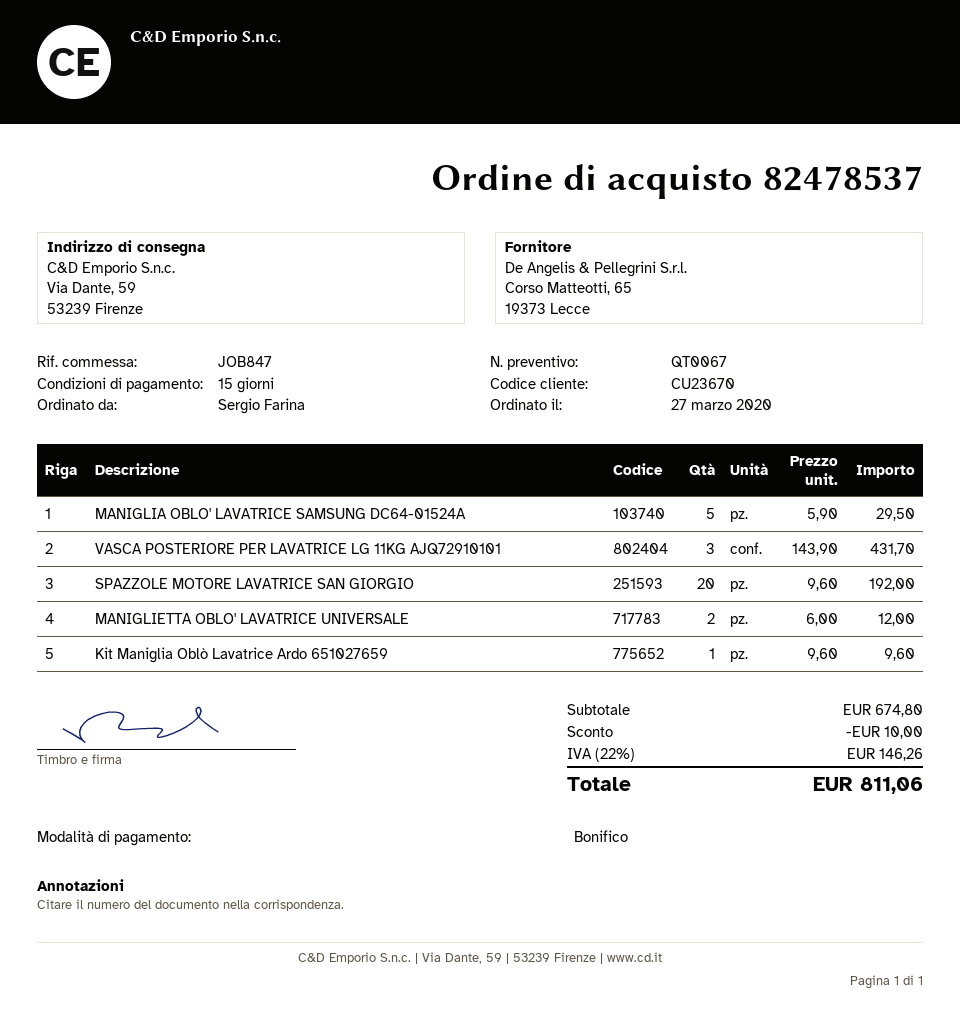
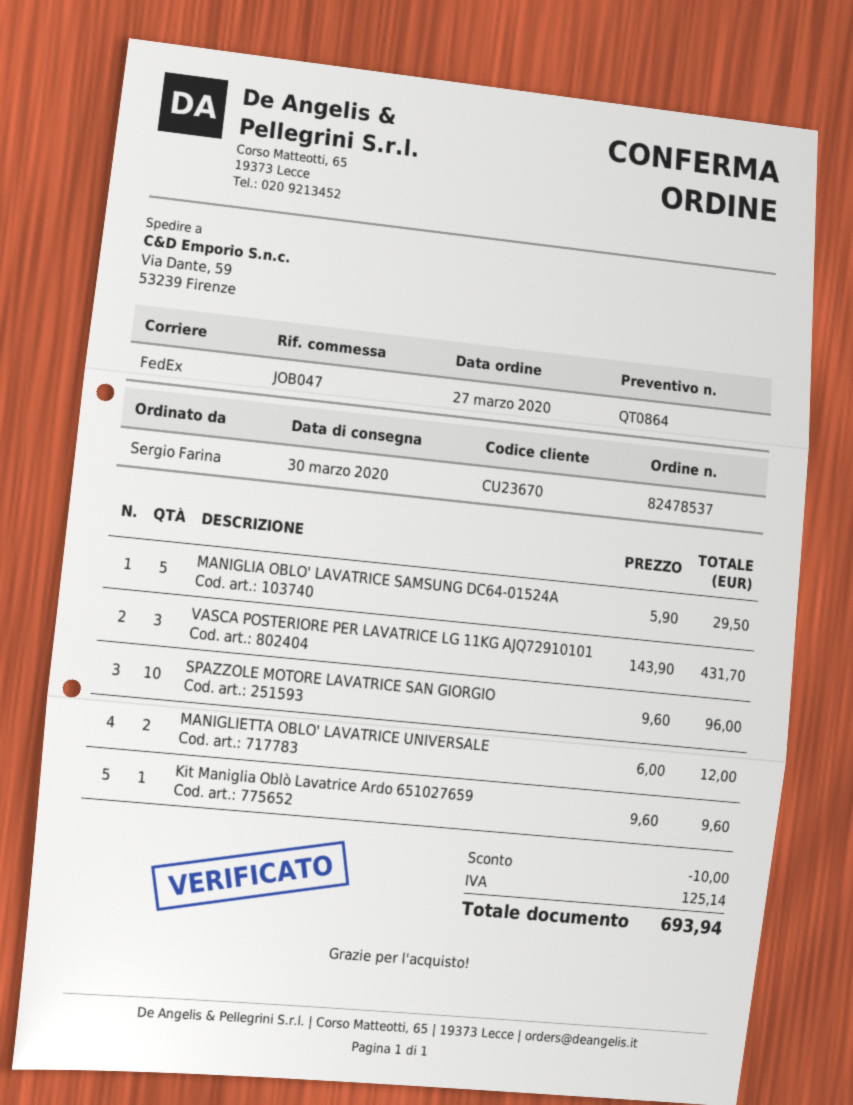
quote number: QT0067 -> QT0864
reference: JOB847 -> JOB047
SPAZZOLE MOTORE LAVATRICE SAN GIORGIO: 20 x 9.60 = 192.00 -> 10 x 9.60 = 96.00
tax: 146.26 -> 125.14
total: 811.06 -> 693.94

